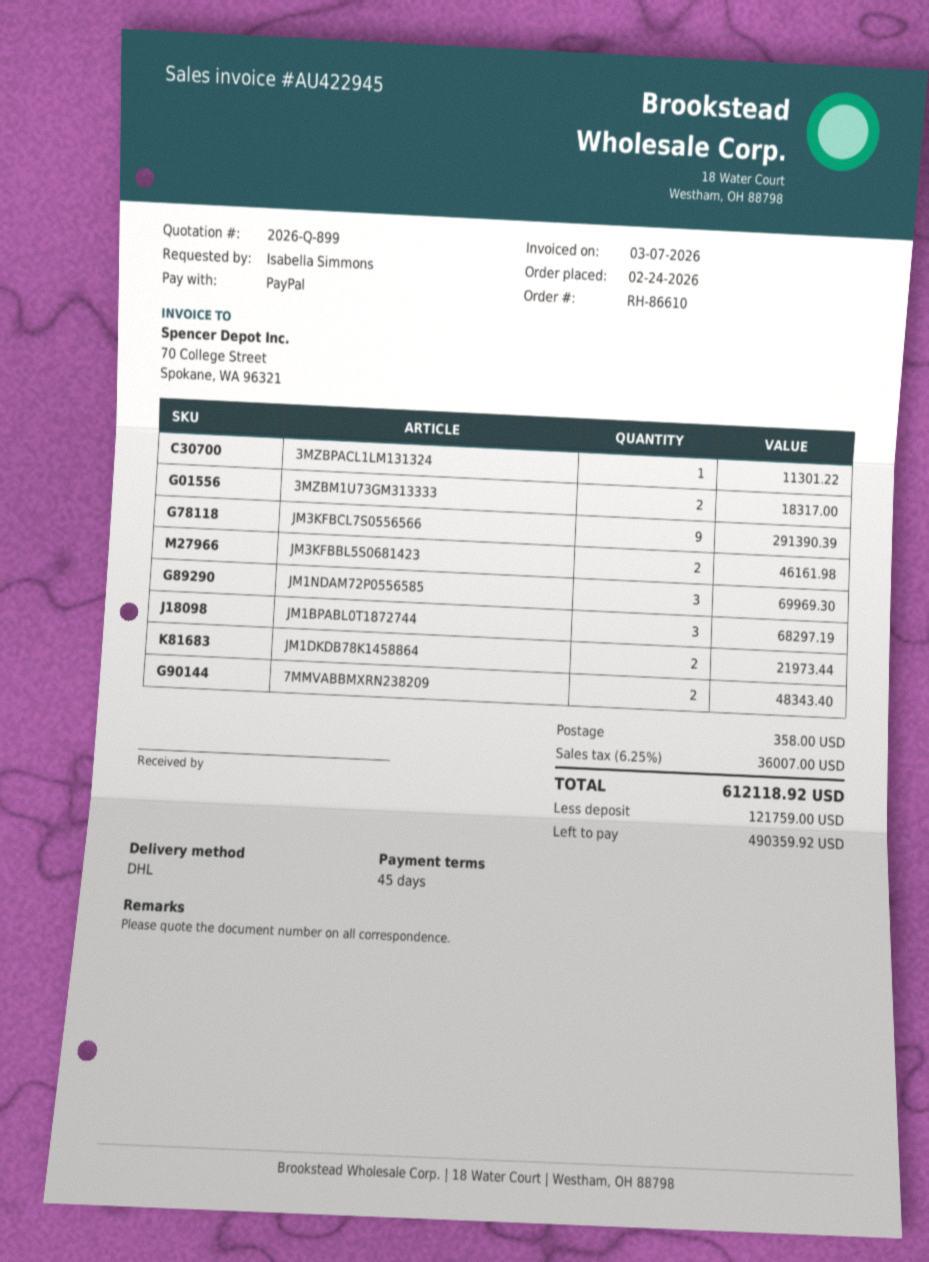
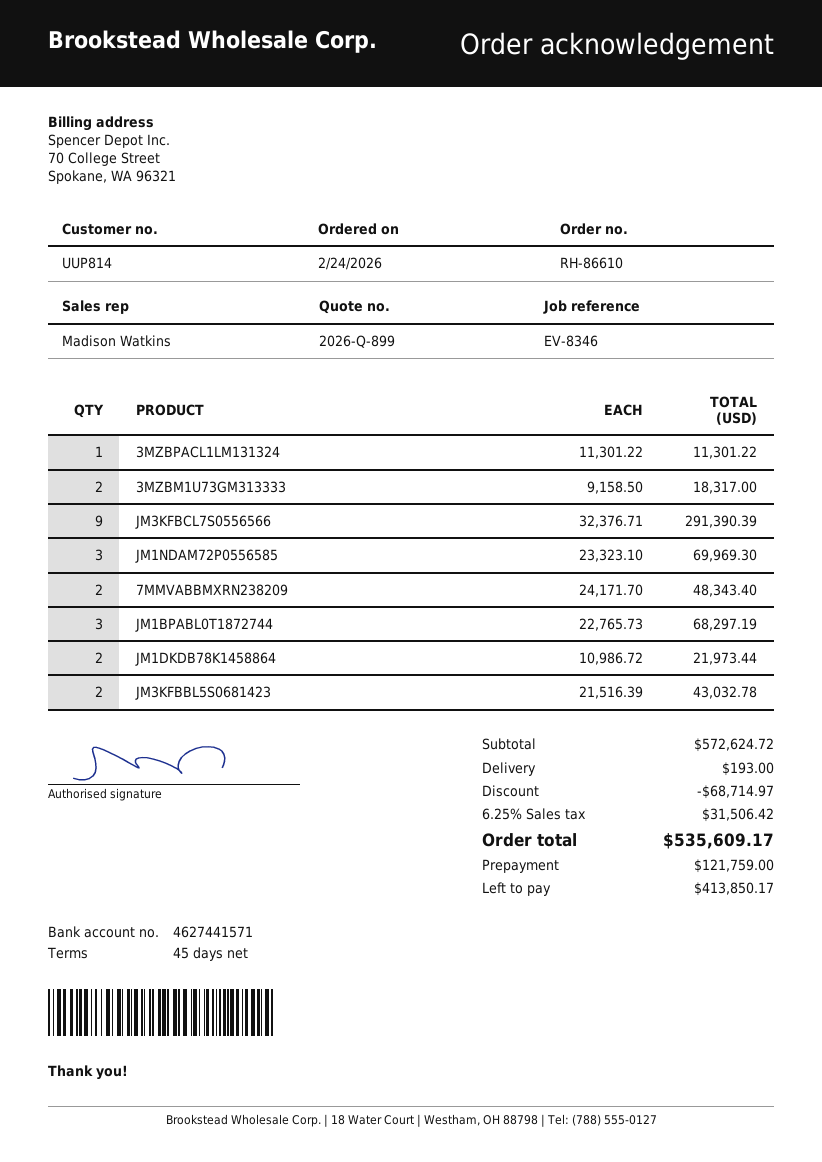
JM3KFBBL5S0681423: 2 for 46161.98 -> 2 for 43032.78
discount: none -> 68714.97
shipping: 358.00 -> 193.00
tax: 6.25% = 36007.00 -> 6.25% = 31506.42
total: 612118.92 -> 535609.17
balance: 490359.92 -> 413850.17

